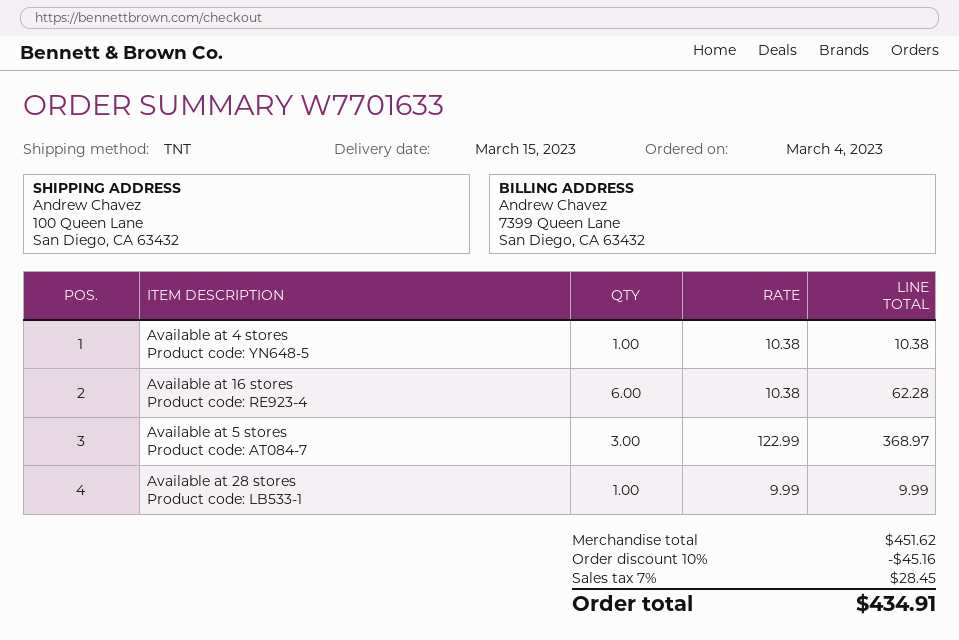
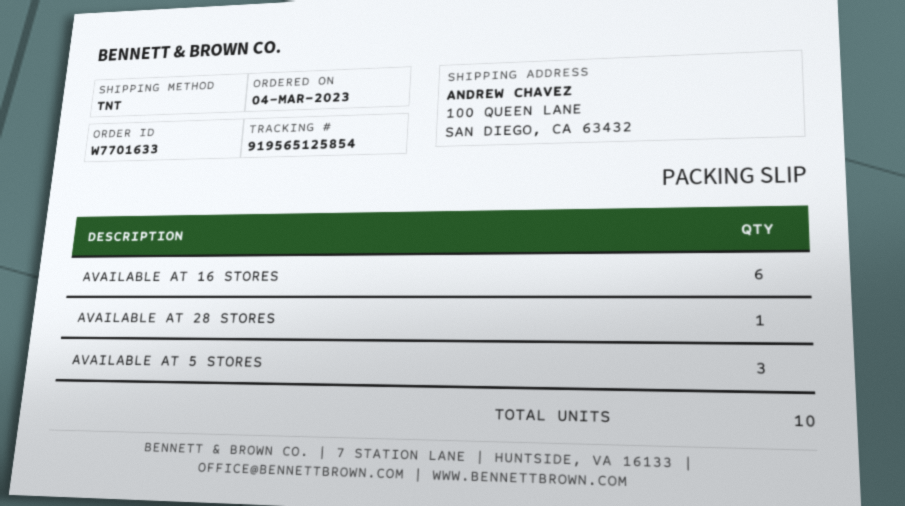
Available at 4 stores: 1 -> none

